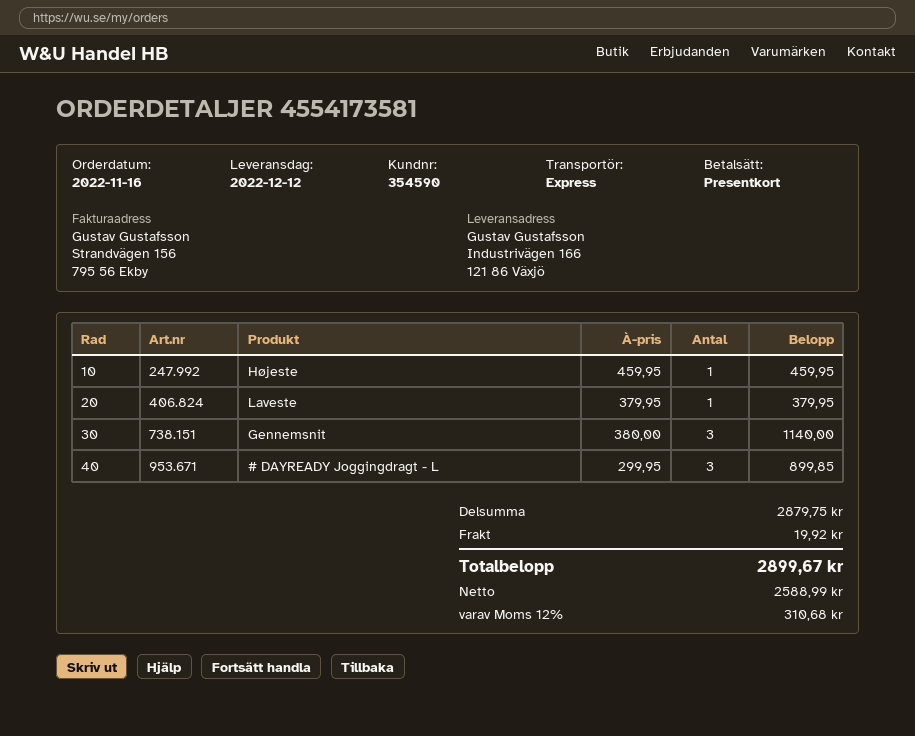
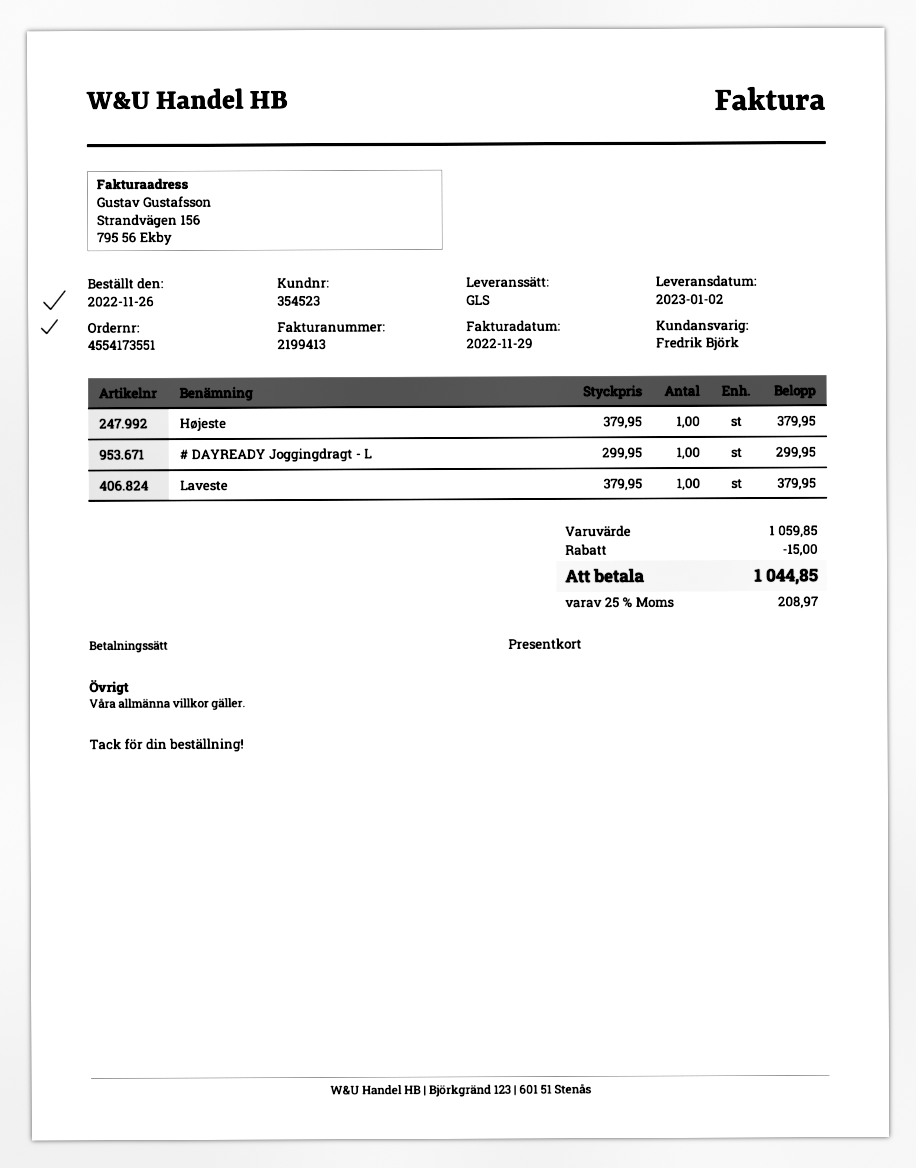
order number: 4554173581 -> 4554173551
order date: 2022-11-16 -> 2022-11-26
delivery date: 2022-12-12 -> 2023-01-02
customer number: 354590 -> 354523
shipping method: express -> GLS
Højeste: 1 x 459.95 = 459.95 -> 1 x 379.95 = 379.95
Gennemsnit: 3 x 380.00 = 1140.00 -> none
# DAYREADY Joggingdragt - L: 3 x 299.95 = 899.85 -> 1 x 299.95 = 299.95
subtotal: 2879.75 -> 1059.85
discount: none -> 15.00
shipping: 19.92 -> none
tax: 12% = 310.68 -> 25% = 208.97
total: 2899.67 -> 1044.85

